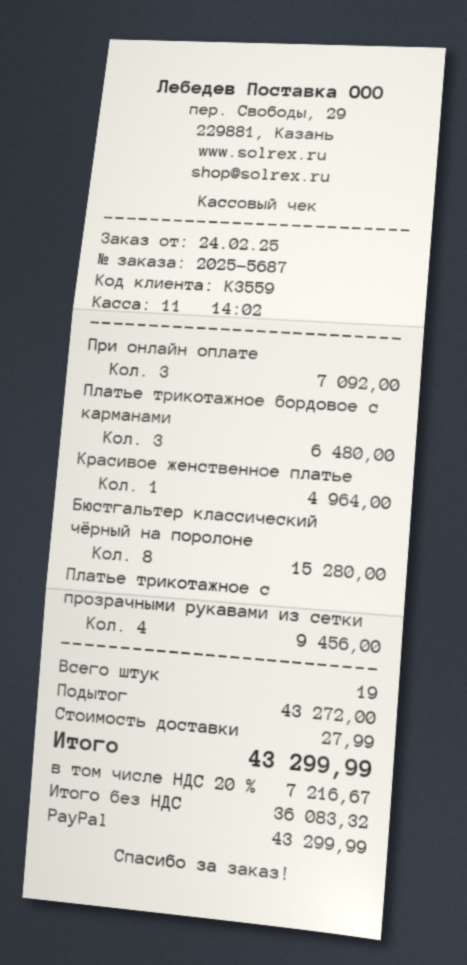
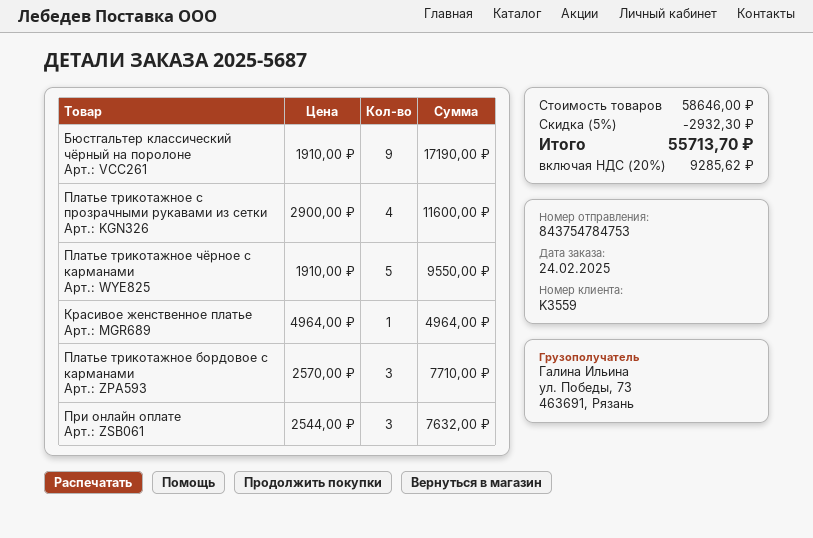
При онлайн оплате: 3 for 7092.00 -> 3 for 7632.00
Платье трикотажное бордовое с карманами: 3 for 6480.00 -> 3 for 7710.00
Бюстгальтер классический чёрный на поролоне: 8 for 15280.00 -> 9 for 17190.00
Платье трикотажное с прозрачными рукавами из сетки: 4 for 9456.00 -> 4 for 11600.00
Платье трикотажное чёрное с карманами: none -> 5 for 9550.00
subtotal: 43272.00 -> 58646.00
discount: none -> 5% = 2932.30
shipping: 27.99 -> none
tax: 20% = 7216.67 -> 20% = 9285.62
total: 43299.99 -> 55713.70

